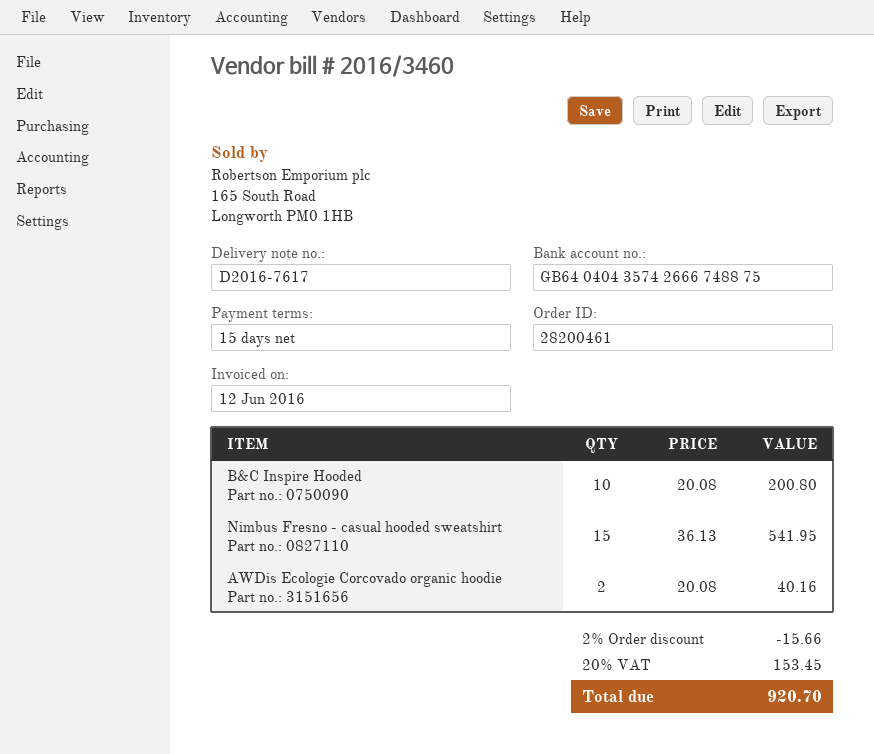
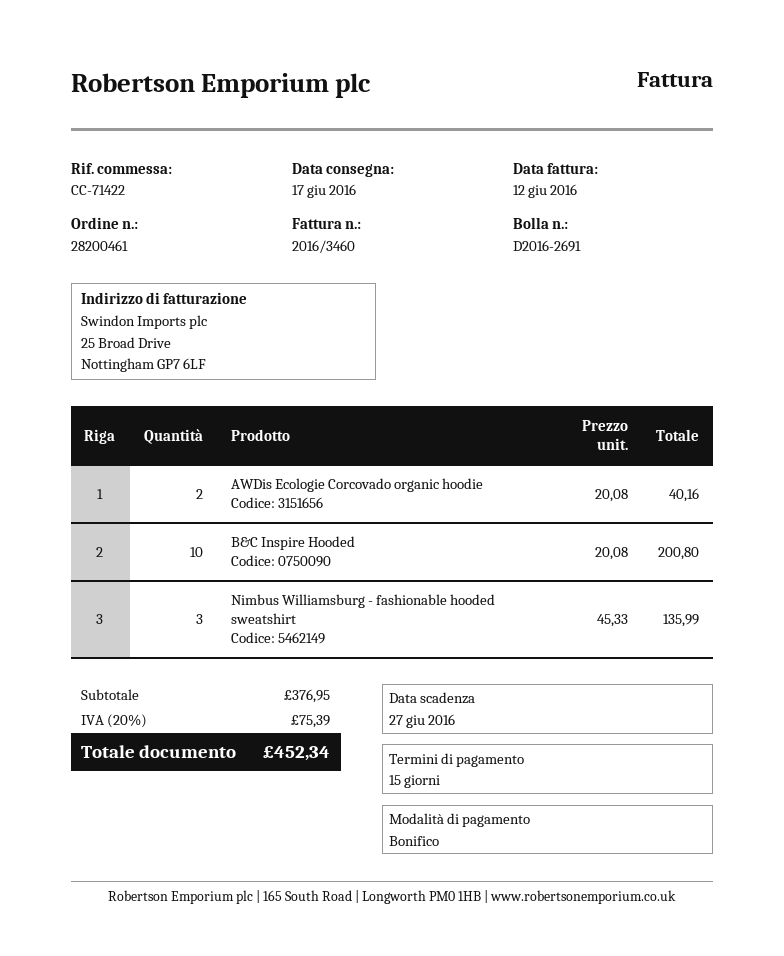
delivery note number: D2016-7617 -> D2016-2691
Nimbus Fresno - casual hooded sweatshirt: 15 x 36.13 = 541.95 -> none
Nimbus Williamsburg - fashionable hooded sweatshirt: none -> 3 x 45.33 = 135.99
discount: 2% = 15.66 -> none
tax: 20% = 153.45 -> 20% = 75.39
total: 920.70 -> 452.34

